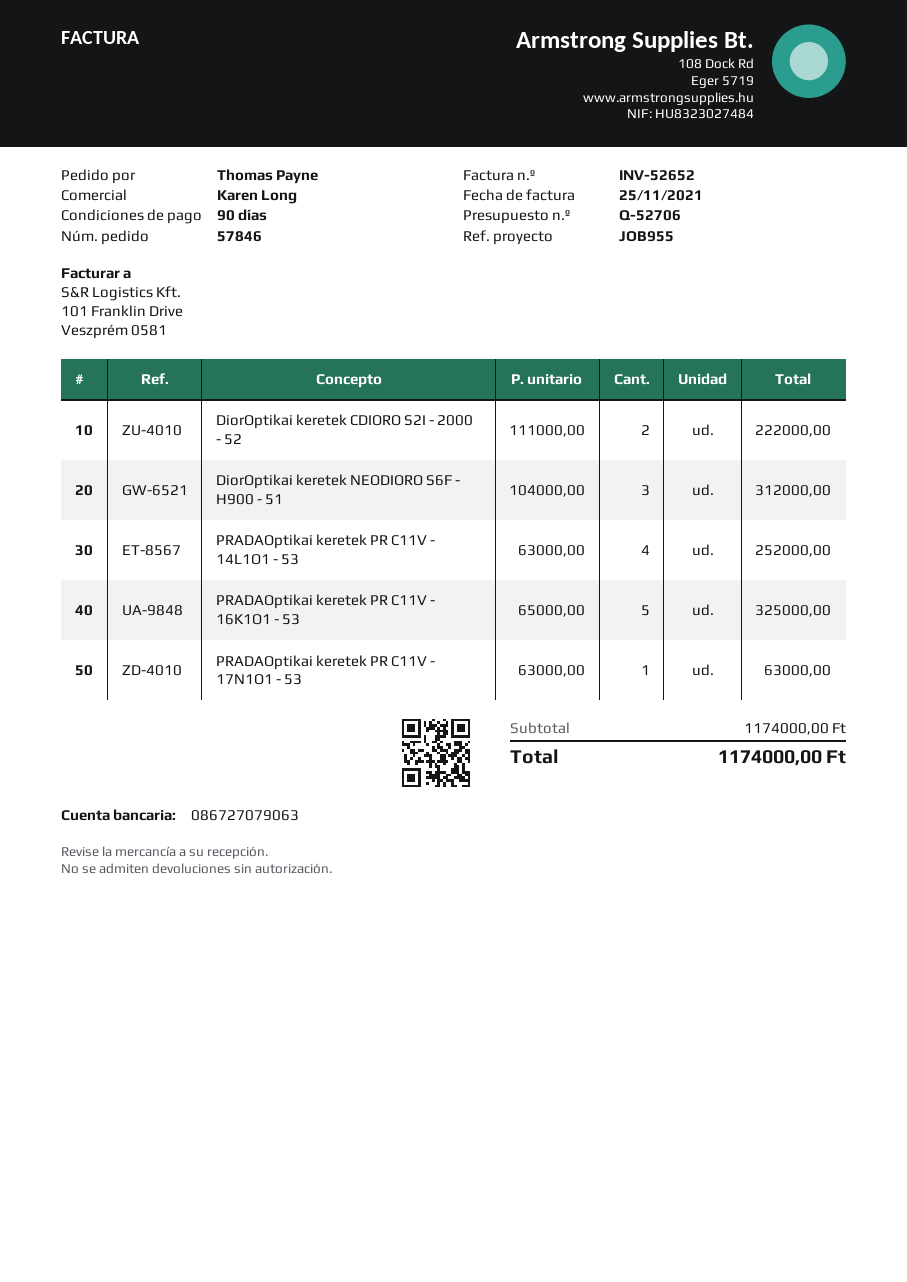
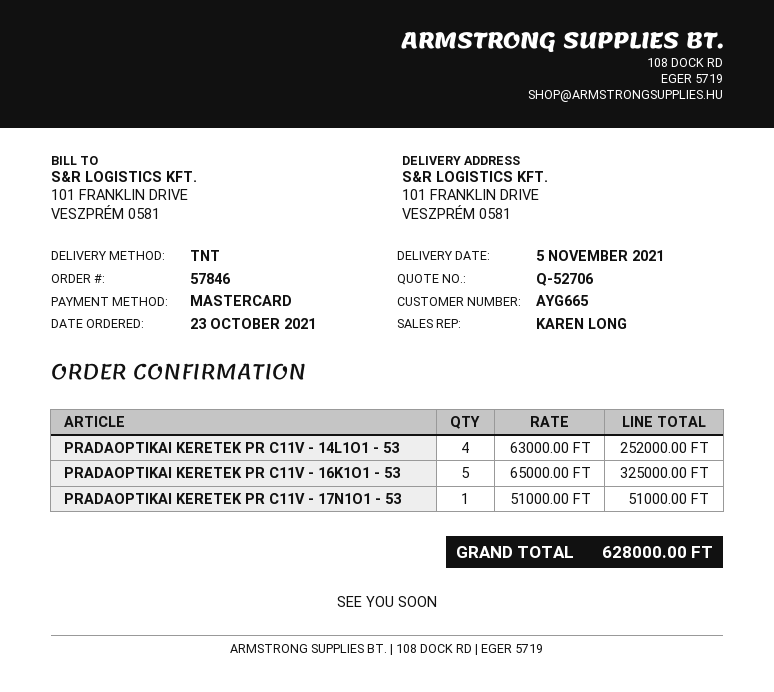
DiorOptikai keretek CDIORO S2I - 2000 - 52: 2 x 111000.00 = 222000.00 -> none
DiorOptikai keretek NEODIORO S6F - H900 - 51: 3 x 104000.00 = 312000.00 -> none
PRADAOptikai keretek PR C11V - 17N1O1 - 53: 1 x 63000.00 = 63000.00 -> 1 x 51000.00 = 51000.00
total: 1174000.00 -> 628000.00

